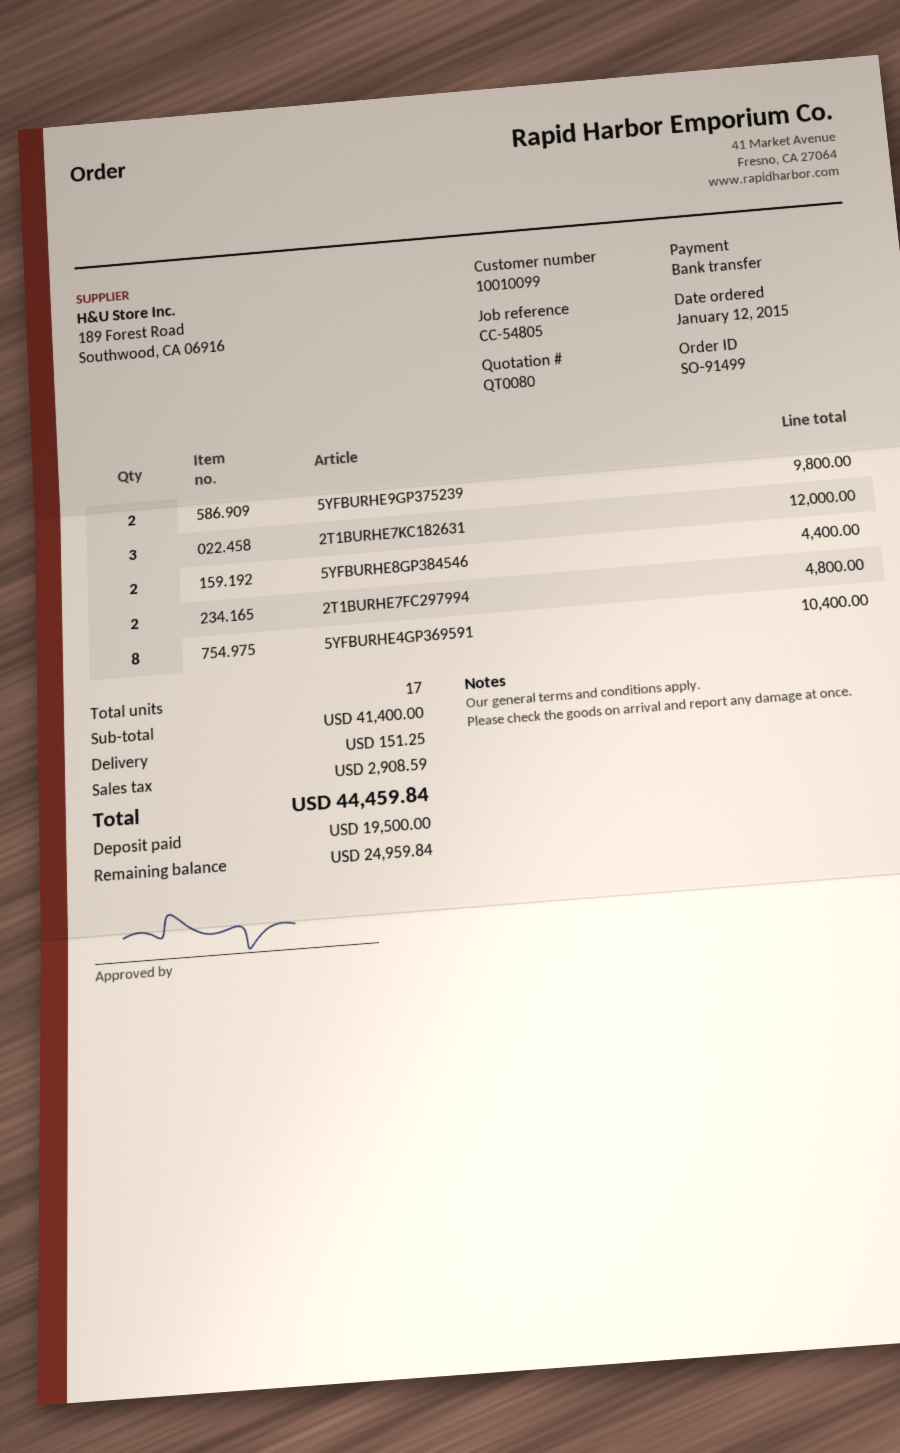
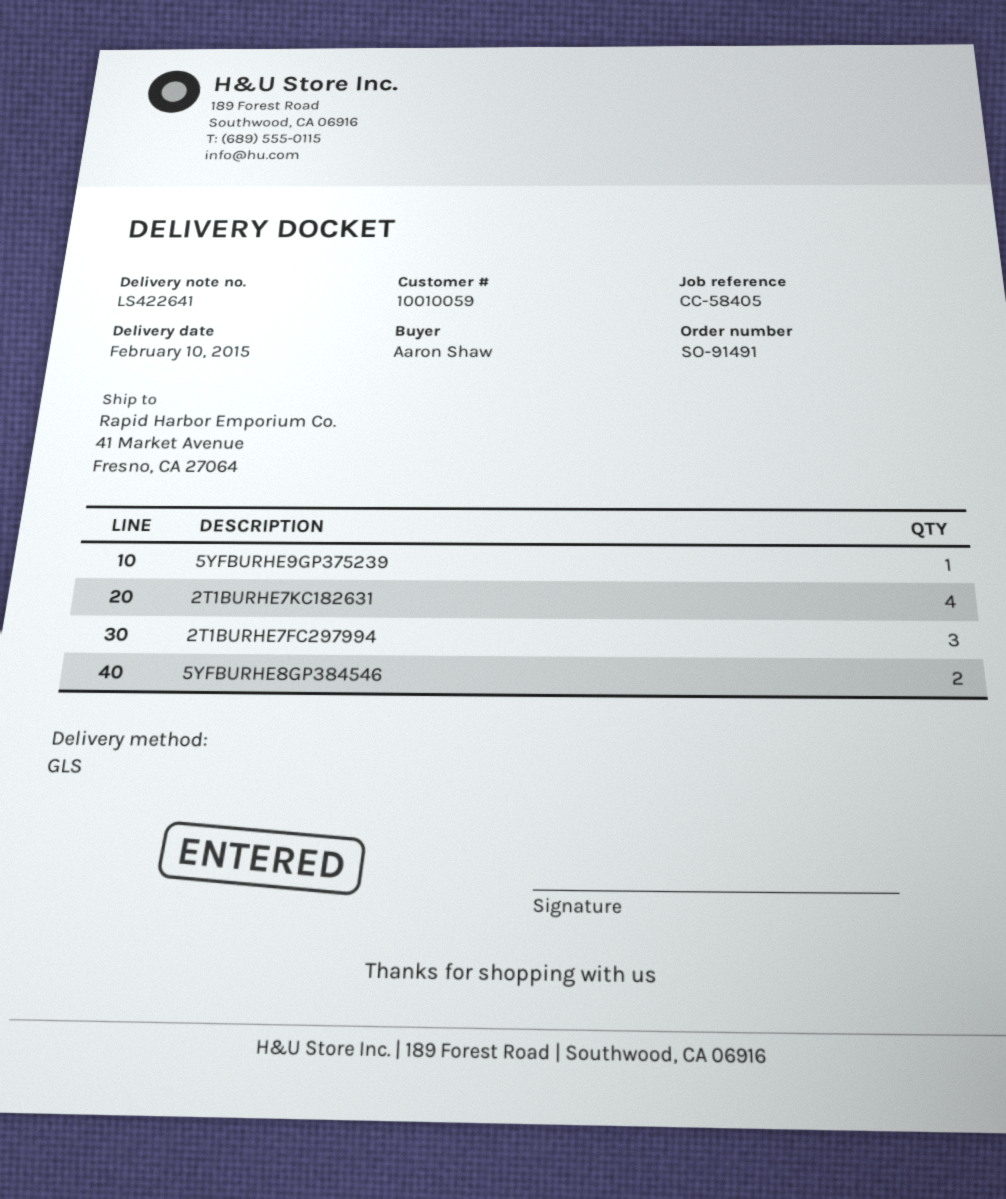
order number: SO-91499 -> SO-91491
customer number: 10010099 -> 10010059
reference: CC-54805 -> CC-58405
5YFBURHE9GP375239: 2 -> 1
2T1BURHE7KC182631: 3 -> 4
2T1BURHE7FC297994: 2 -> 3
5YFBURHE4GP369591: 8 -> none

